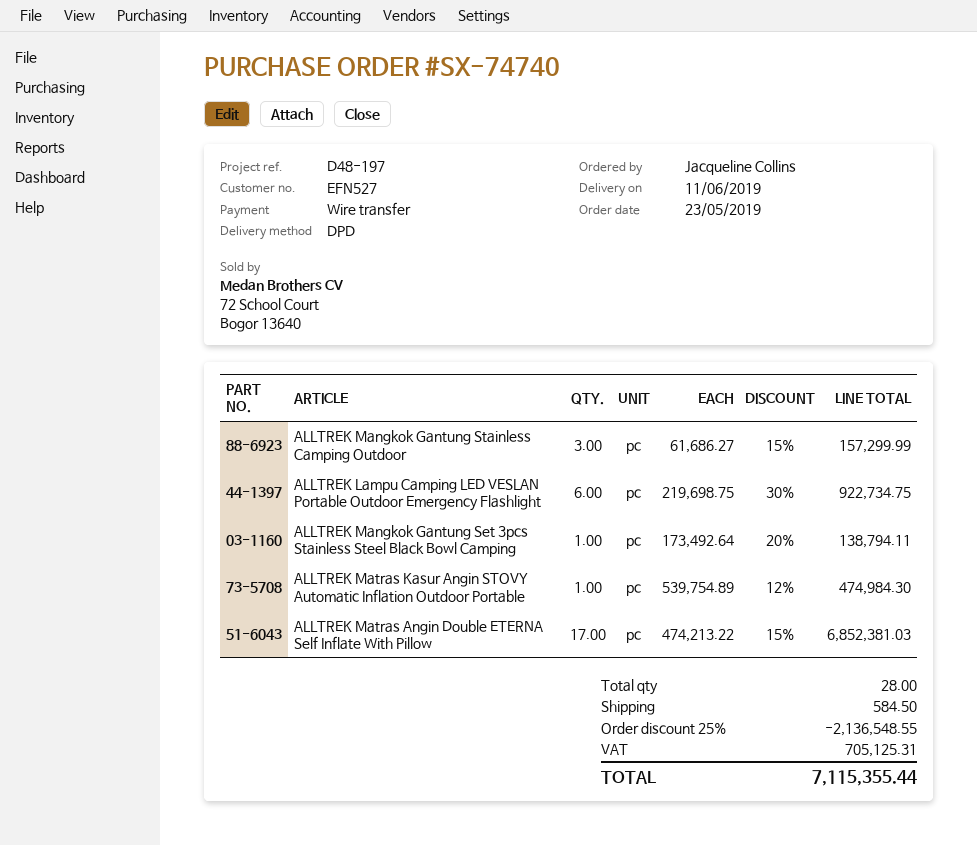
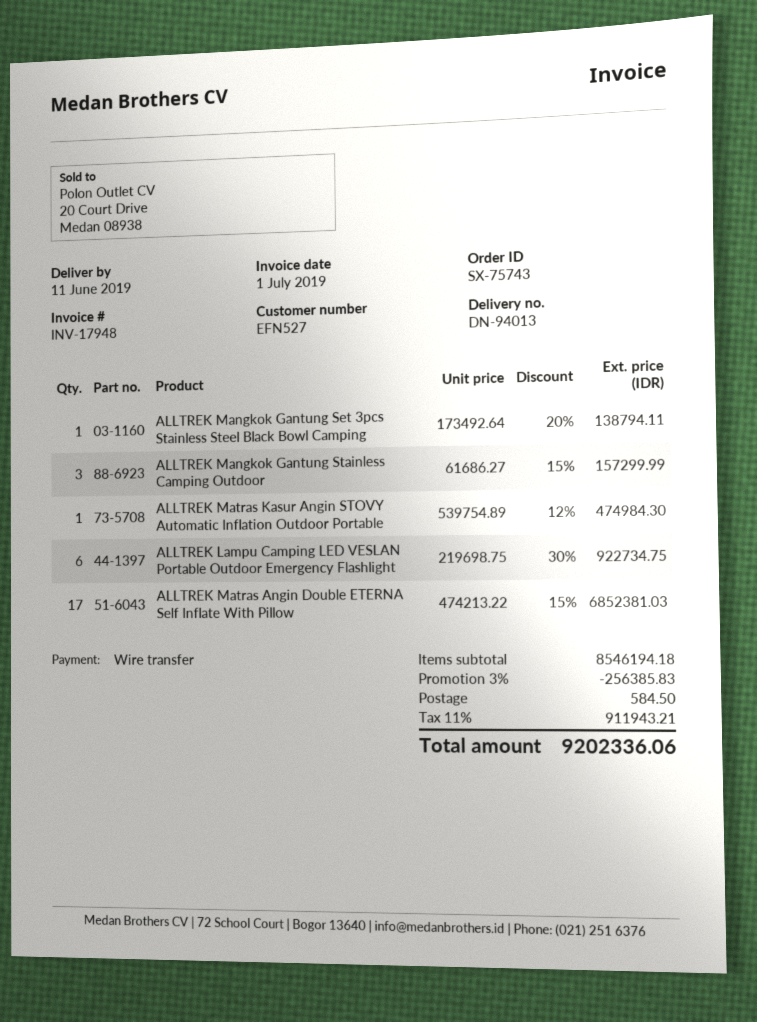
order number: SX-74740 -> SX-75743
discount: 25% = 2136548.55 -> 3% = 256385.83
tax: 705125.31 -> 911943.21
total: 7115355.44 -> 9202336.06

